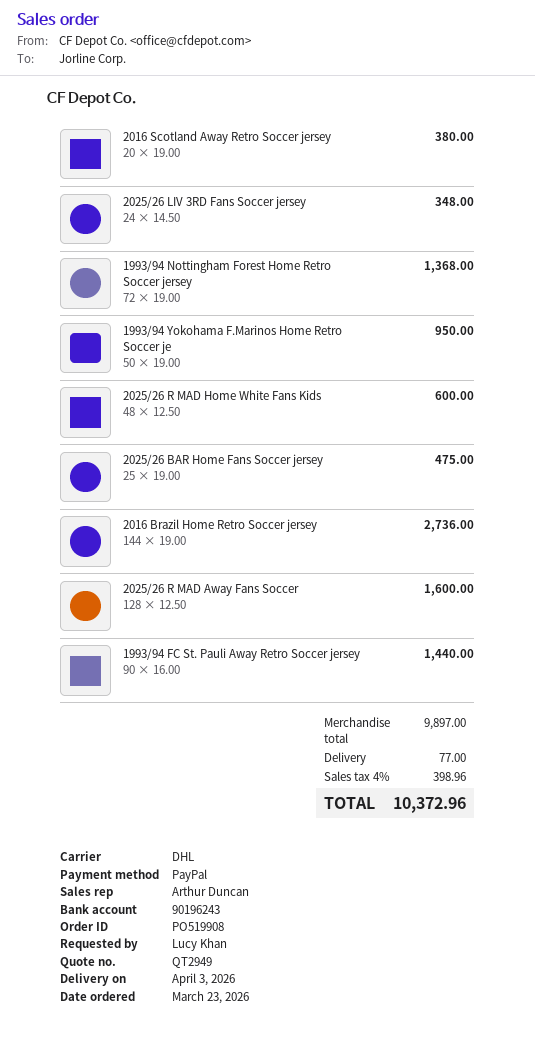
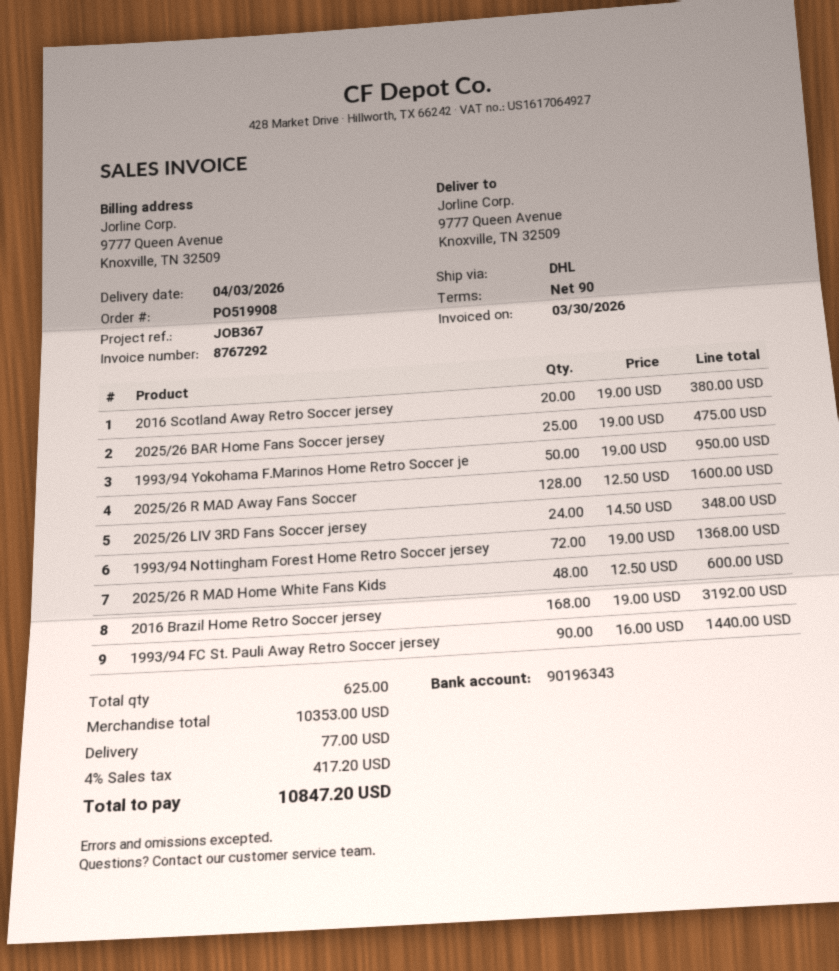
bank account: 90196243 -> 90196343
2016 Brazil Home Retro Soccer jersey: 144 x 19.00 = 2736.00 -> 168 x 19.00 = 3192.00
subtotal: 9897.00 -> 10353.00
tax: 4% = 398.96 -> 4% = 417.20
total: 10372.96 -> 10847.20

